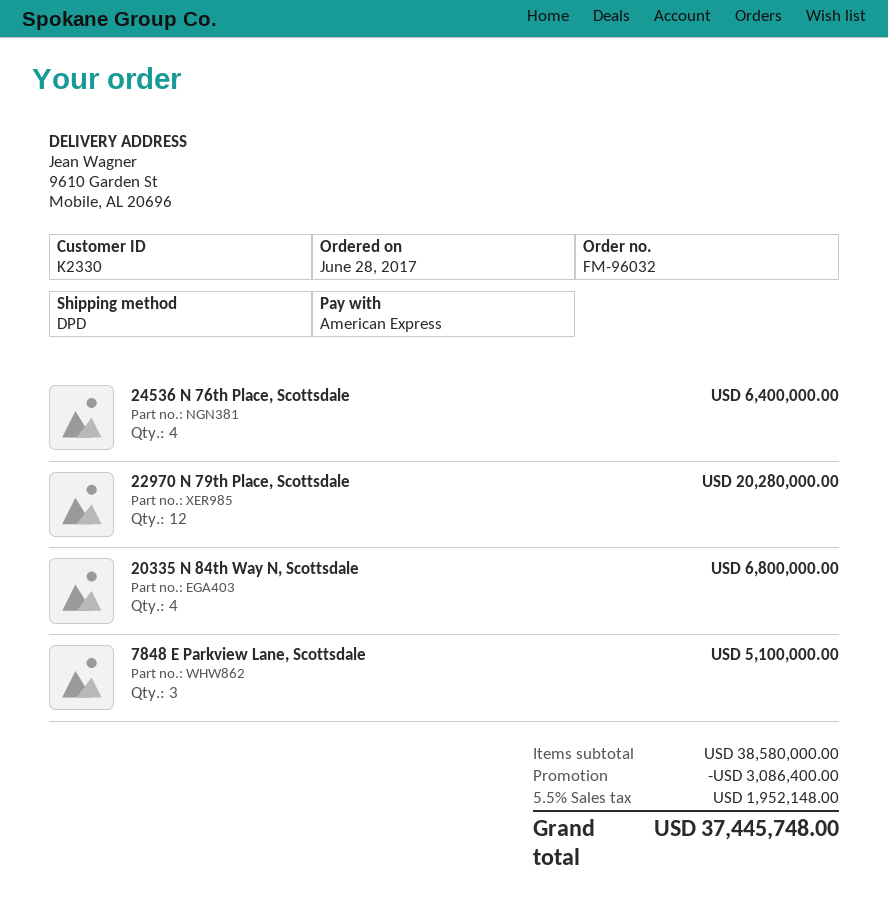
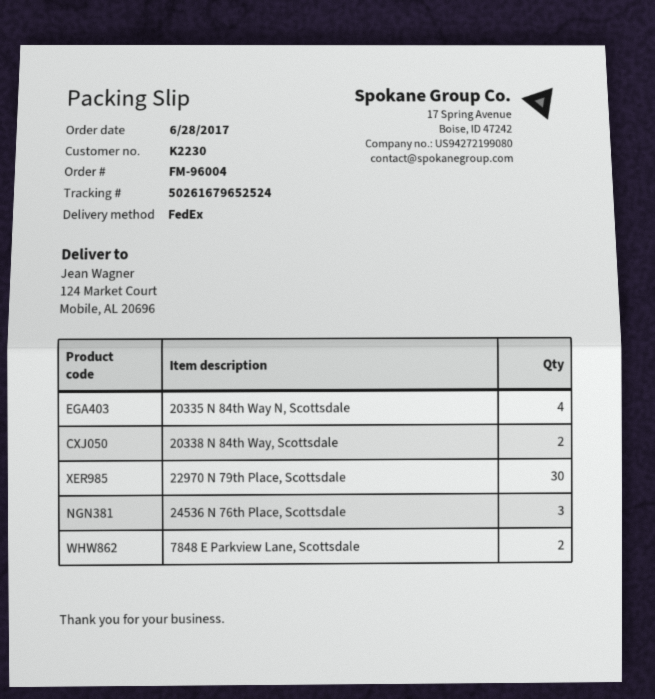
order number: FM-96032 -> FM-96004
customer number: K2330 -> K2230
shipping method: DPD -> FedEx
ship to: 9610 Garden St, Mobile, AL 20696 -> 124 Market Court, Mobile, AL 20696
24536 N 76th Place, Scottsdale: 4 -> 3
22970 N 79th Place, Scottsdale: 12 -> 30
7848 E Parkview Lane, Scottsdale: 3 -> 2
20338 N 84th Way, Scottsdale: none -> 2

